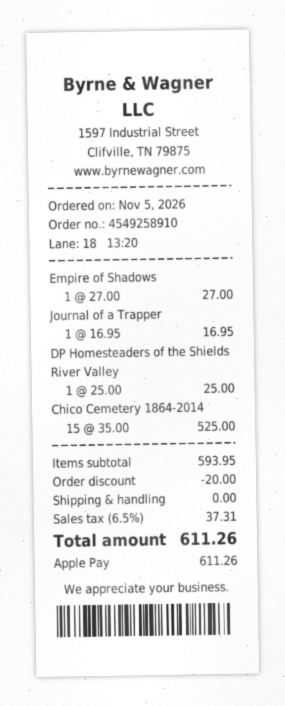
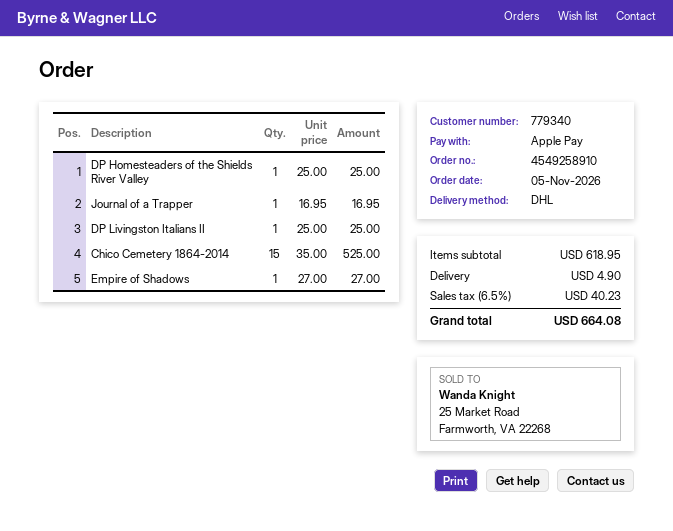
DP Livingston Italians II: none -> 1 x 25.00 = 25.00
subtotal: 593.95 -> 618.95
discount: 20.00 -> none
shipping: 0.00 -> 4.90
tax: 6.5% = 37.31 -> 6.5% = 40.23
total: 611.26 -> 664.08

